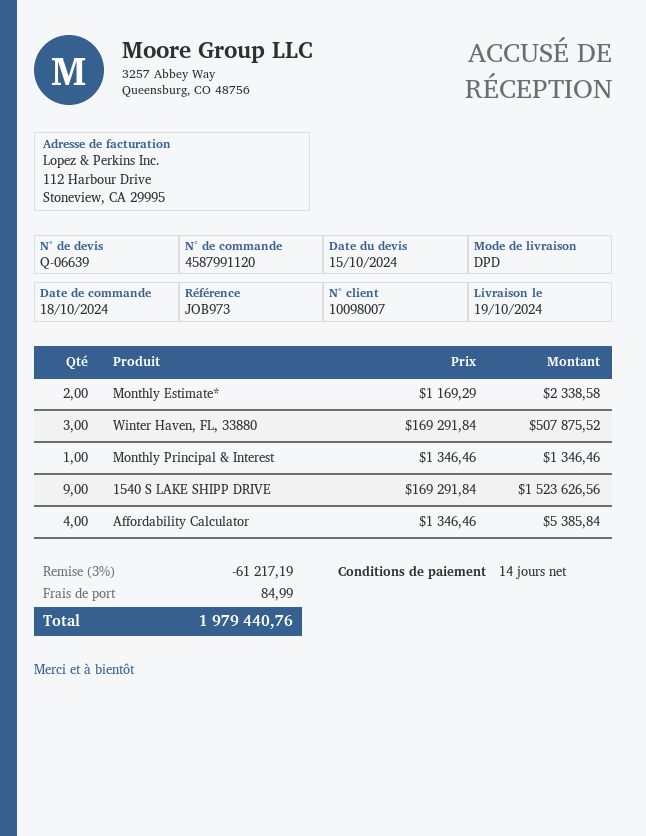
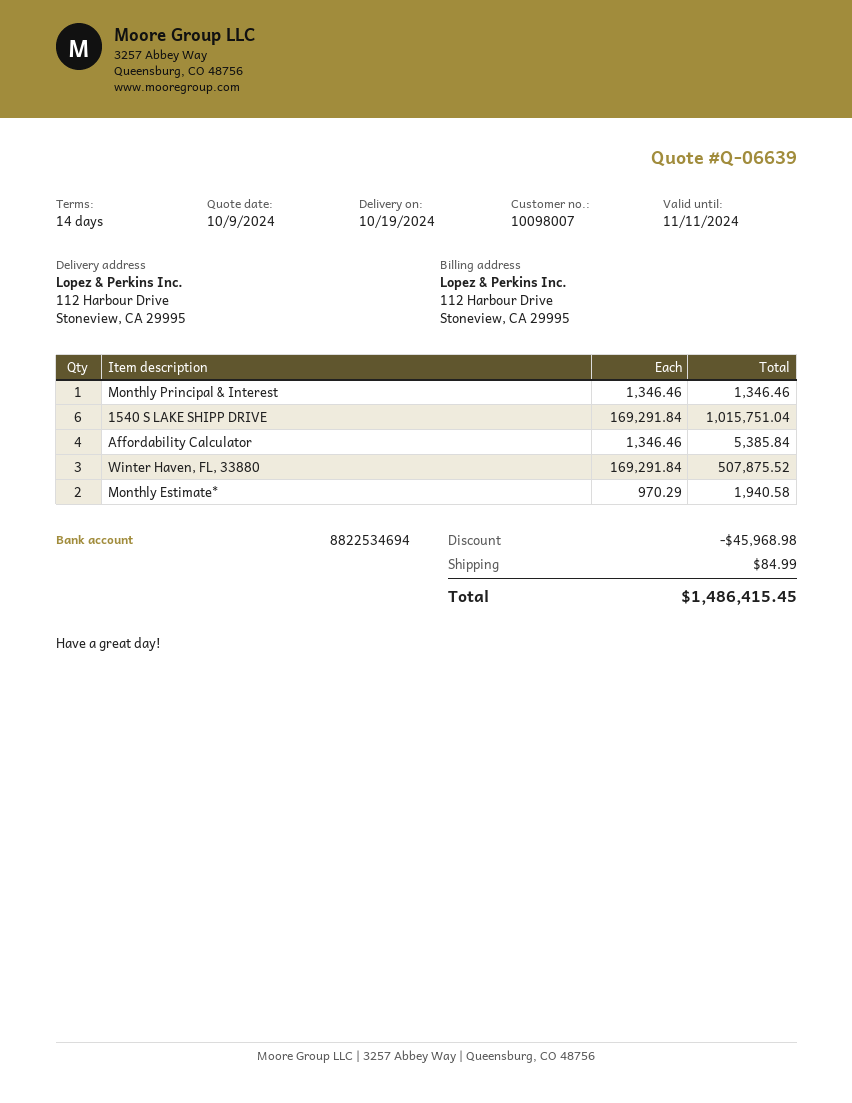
quote date: 2024-10-15 -> 2024-10-09
Monthly Estimate*: 2 x 1169.29 = 2338.58 -> 2 x 970.29 = 1940.58
1540 S LAKE SHIPP DRIVE: 9 x 169291.84 = 1523626.56 -> 6 x 169291.84 = 1015751.04
discount: 61217.19 -> 45968.98
total: 1979440.76 -> 1486415.45

